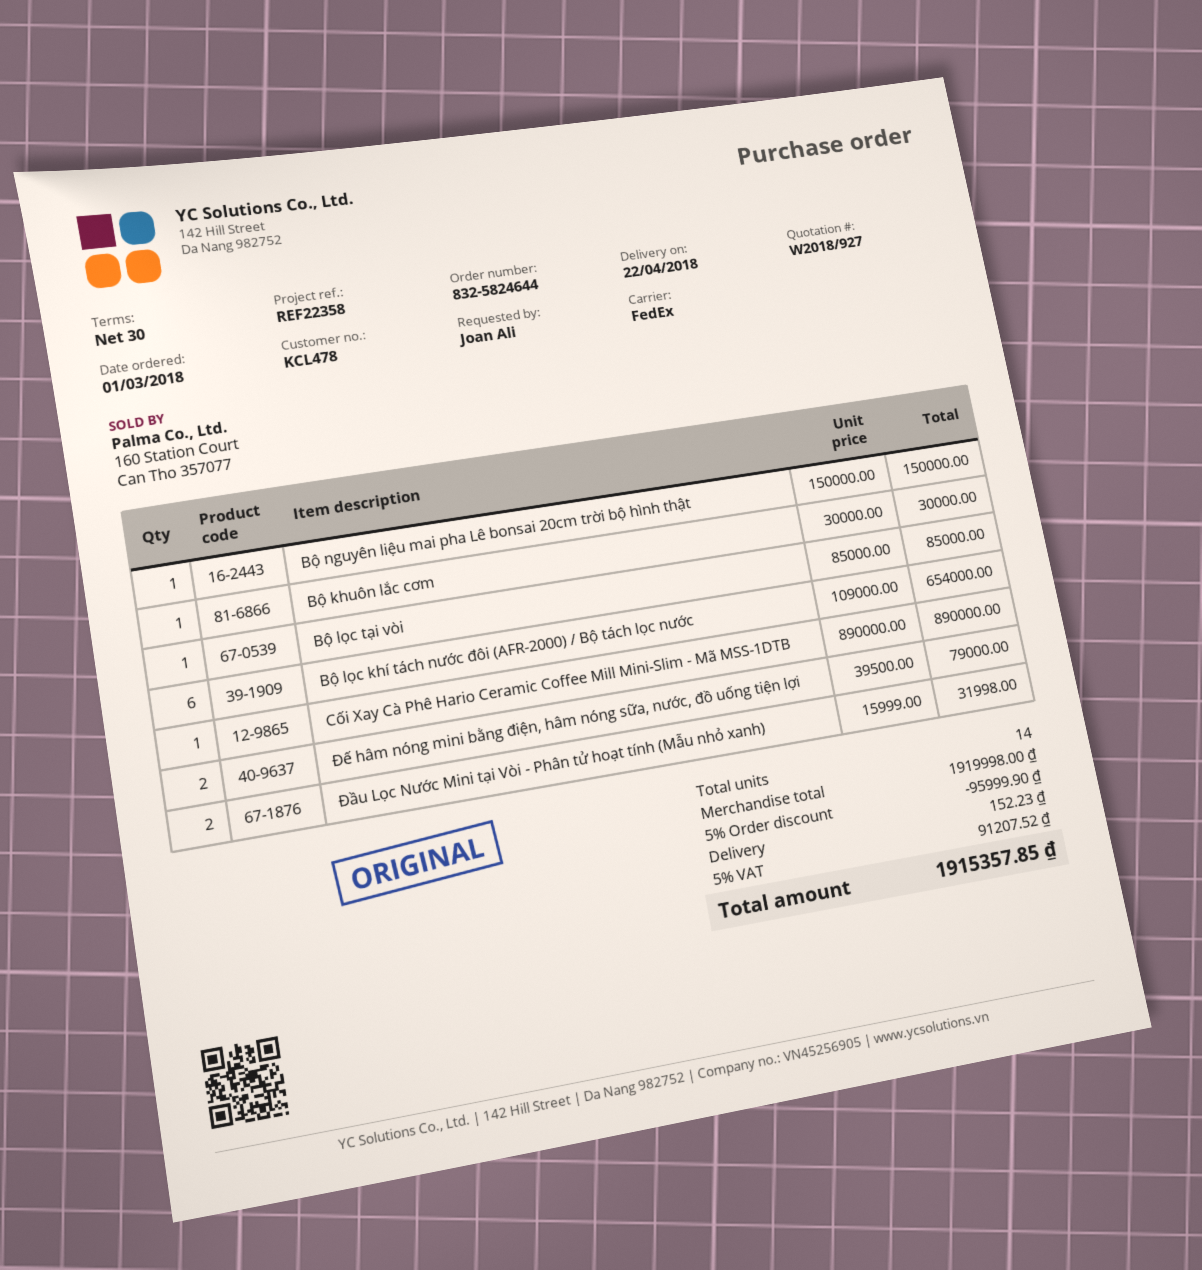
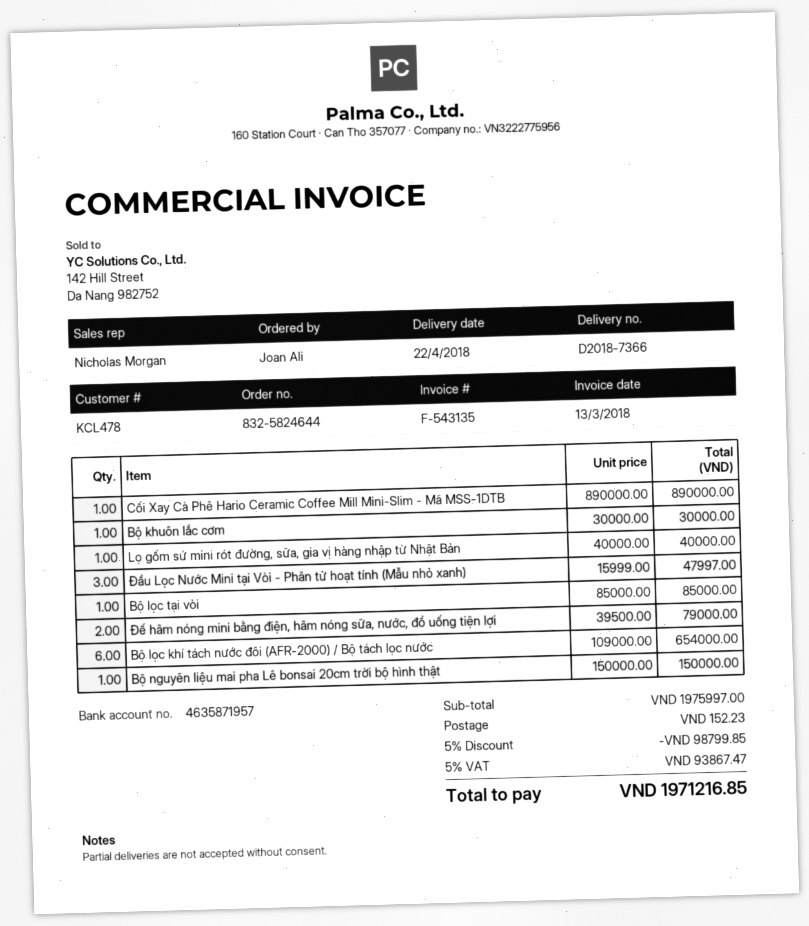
Đầu Lọc Nước Mini tại Vòi - Phân tử hoạt tính (Mẫu nhỏ xanh): 2 x 15999.00 = 31998.00 -> 3 x 15999.00 = 47997.00
Lọ gốm sứ mini rót đường, sữa, gia vị hàng nhập từ Nhật Bản: none -> 1 x 40000.00 = 40000.00
subtotal: 1919998.00 -> 1975997.00
discount: 5% = 95999.90 -> 5% = 98799.85
tax: 5% = 91207.52 -> 5% = 93867.47
total: 1915357.85 -> 1971216.85

